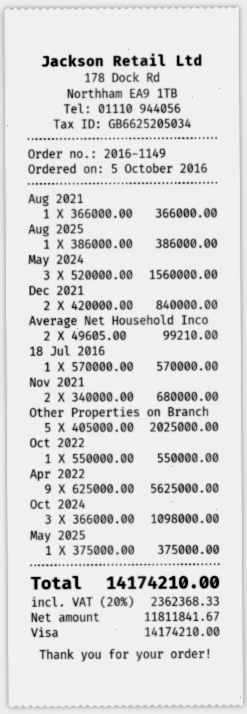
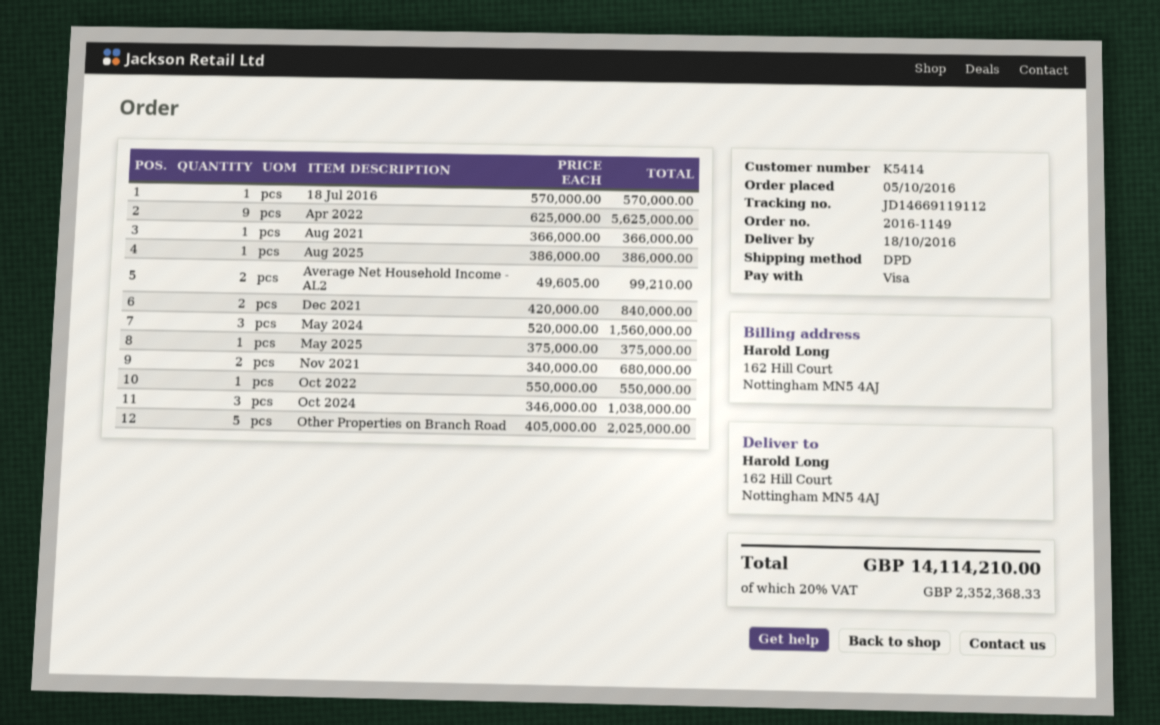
Oct 2024: 3 x 366000.00 = 1098000.00 -> 3 x 346000.00 = 1038000.00
tax: 20% = 2362368.33 -> 20% = 2352368.33
total: 14174210.00 -> 14114210.00

